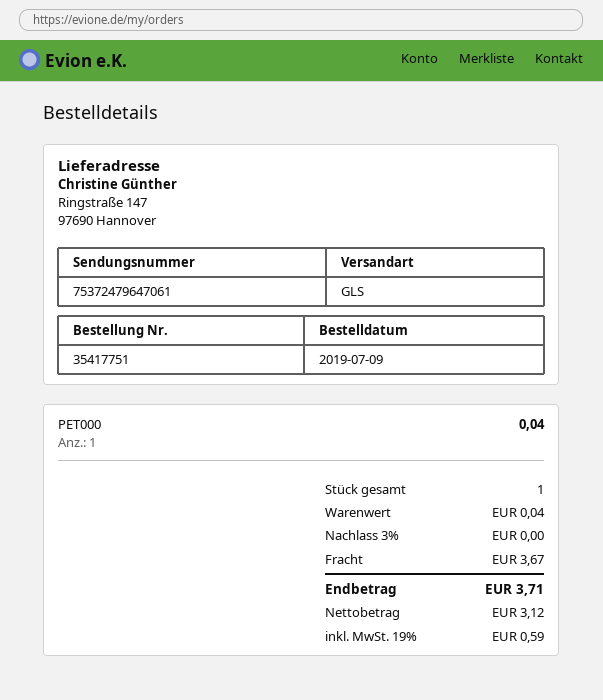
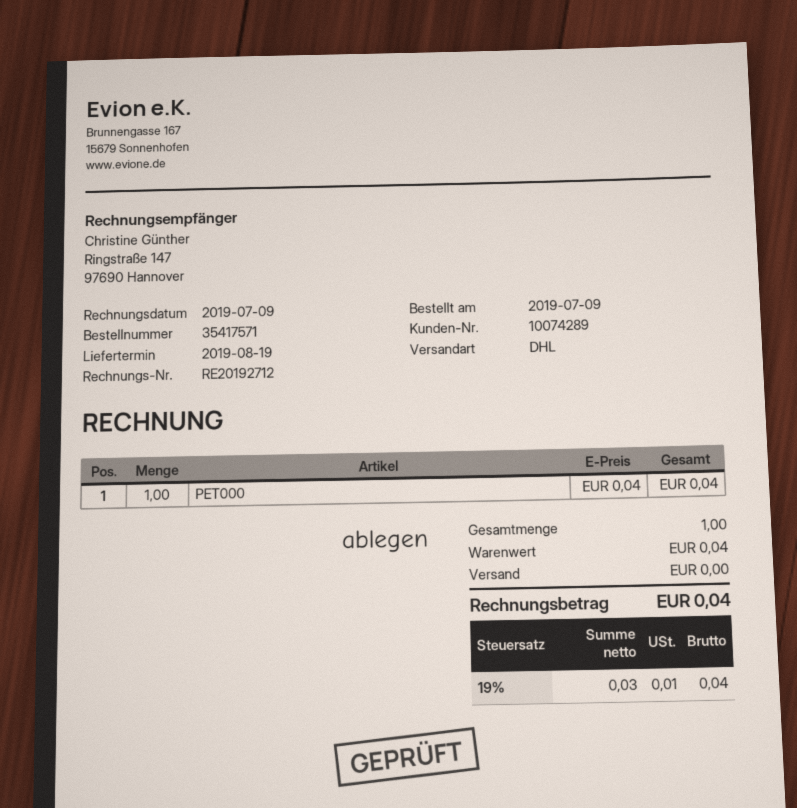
order number: 35417751 -> 35417571
shipping method: GLS -> DHL
discount: 3% = 0.00 -> none
shipping: 3.67 -> 0.00
net: 3.12 -> 0.03
tax: 19% = 0.59 -> 19% = 0.01
total: 3.71 -> 0.04

